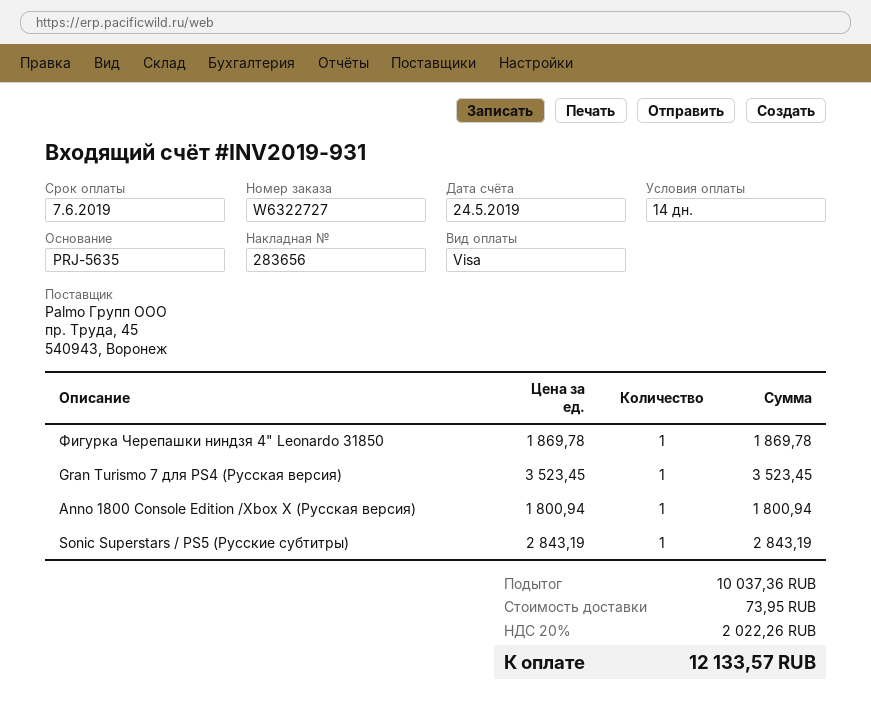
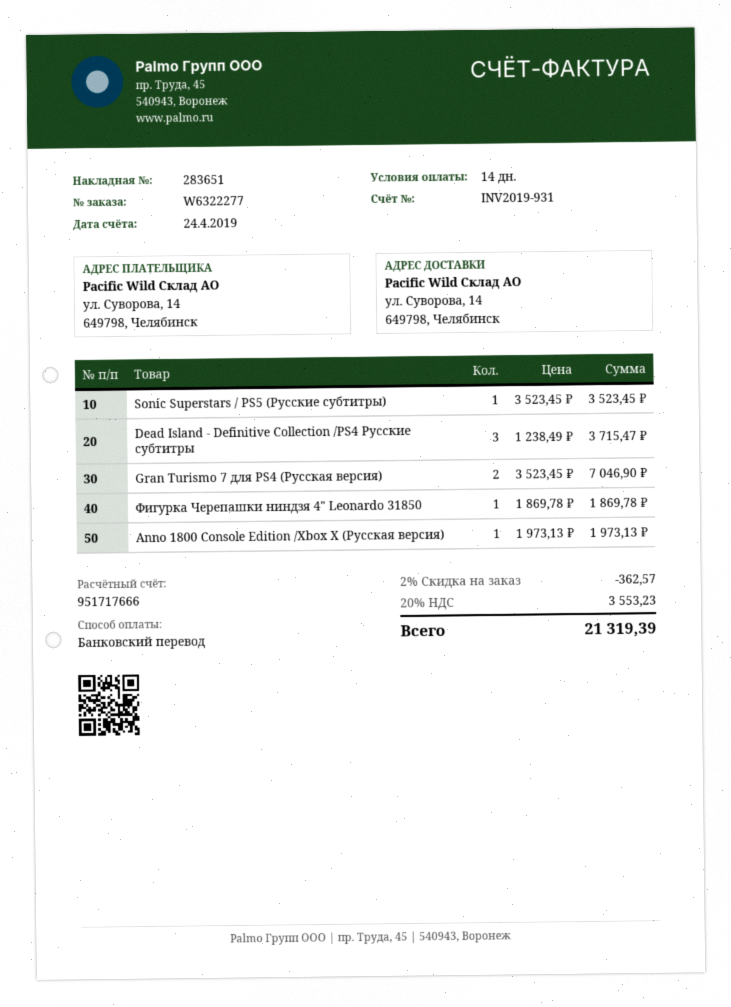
order number: W6322727 -> W6322277
delivery note number: 283656 -> 283651
invoice date: 2019-05-24 -> 2019-04-24
payment method: Visa -> bank transfer
Gran Turismo 7 для PS4 (Русская версия): 1 x 3523.45 = 3523.45 -> 2 x 3523.45 = 7046.90
Anno 1800 Console Edition /Xbox X (Русская версия): 1 x 1800.94 = 1800.94 -> 1 x 1973.13 = 1973.13
Sonic Superstars / PS5 (Русские субтитры): 1 x 2843.19 = 2843.19 -> 1 x 3523.45 = 3523.45
Dead Island - Definitive Collection /PS4 Русские субтитры: none -> 3 x 1238.49 = 3715.47
discount: none -> 2% = 362.57
shipping: 73.95 -> none
tax: 20% = 2022.26 -> 20% = 3553.23
total: 12133.57 -> 21319.39

